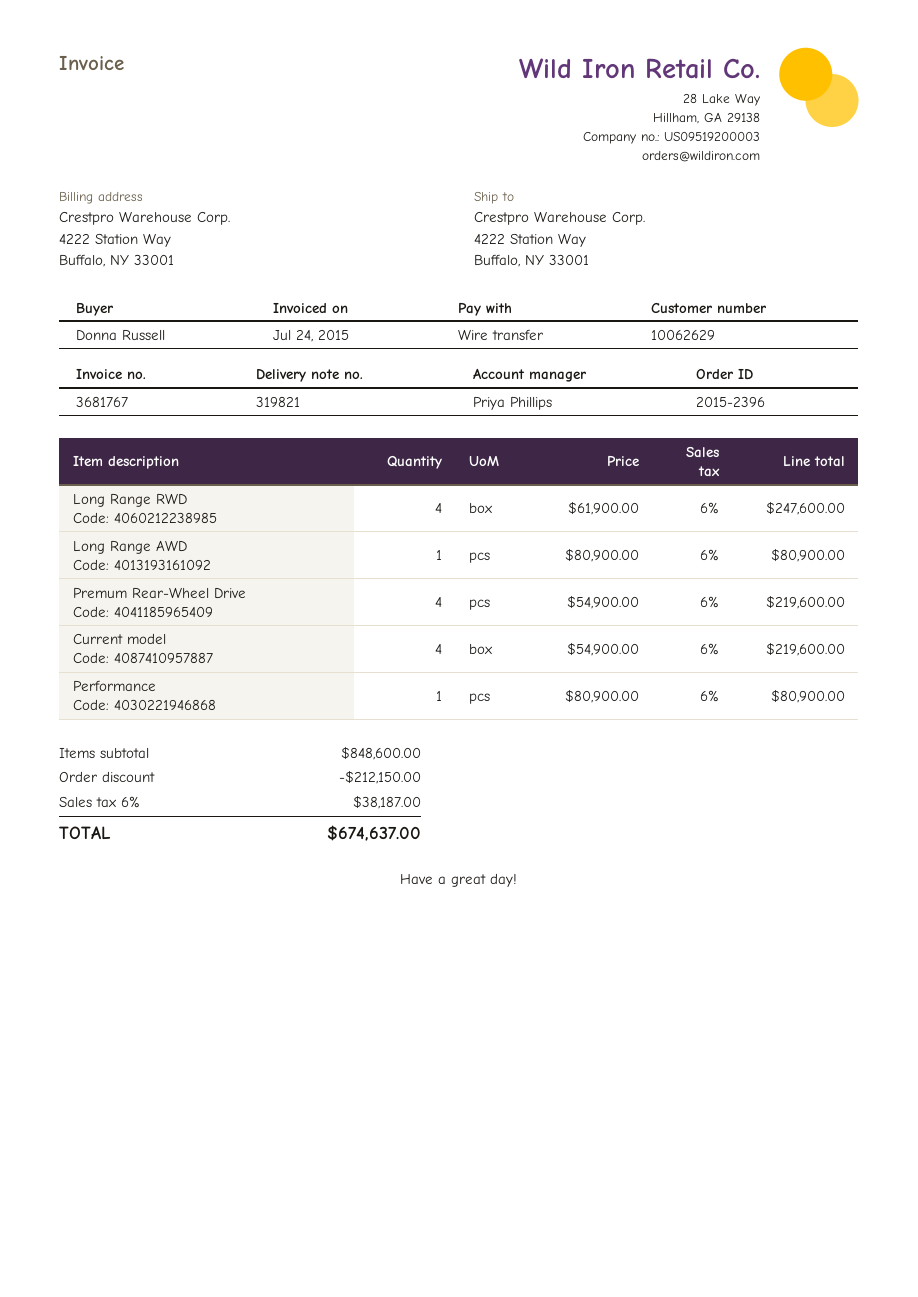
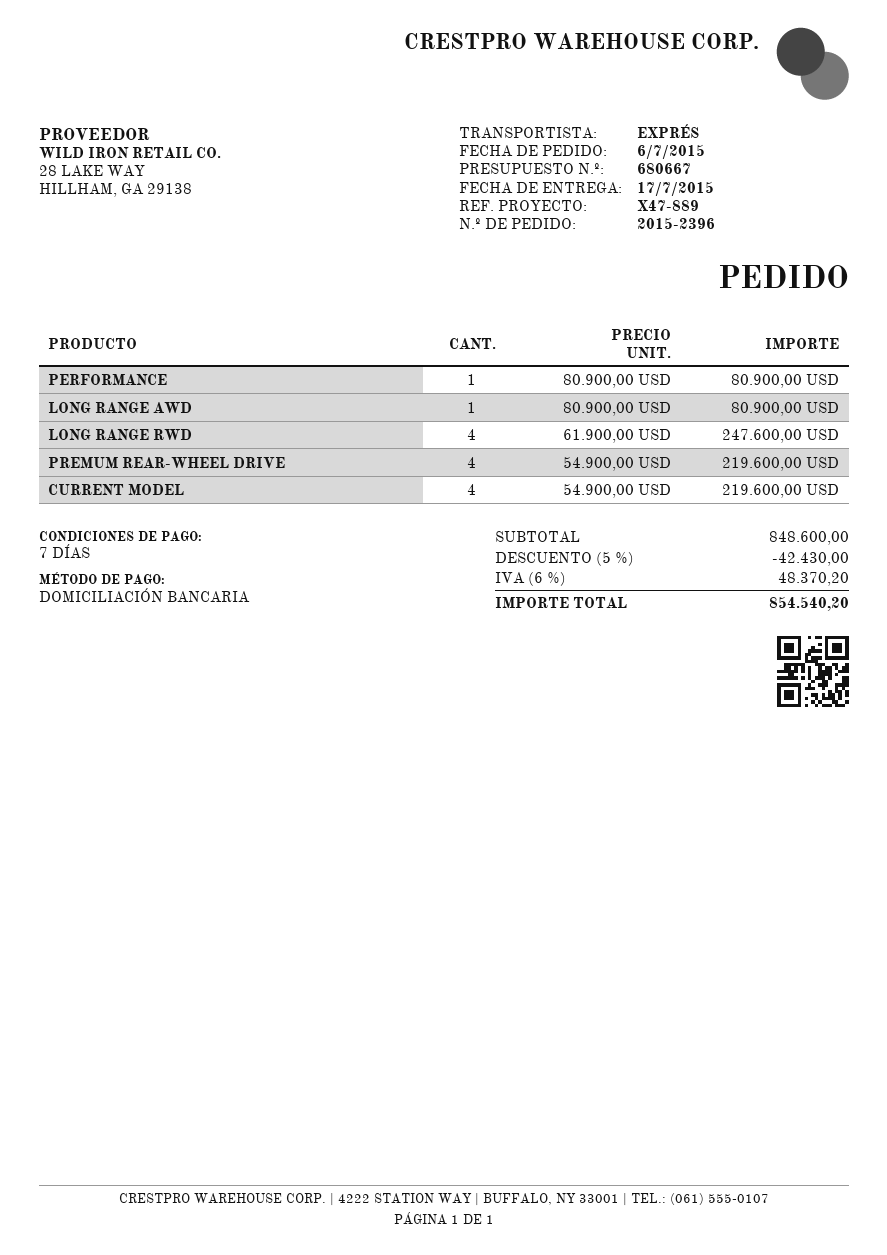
payment method: bank transfer -> direct debit
discount: 212150.00 -> 42430.00
tax: 6% = 38187.00 -> 6% = 48370.20
total: 674637.00 -> 854540.20

